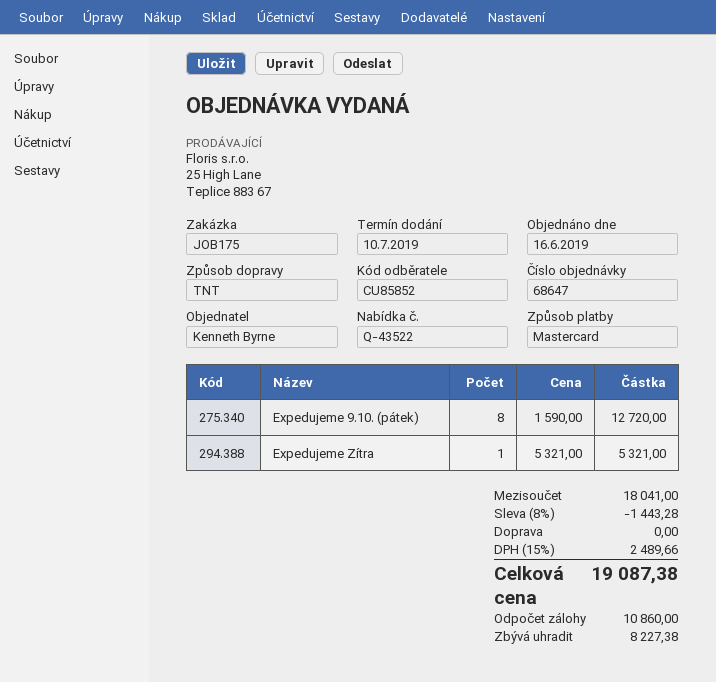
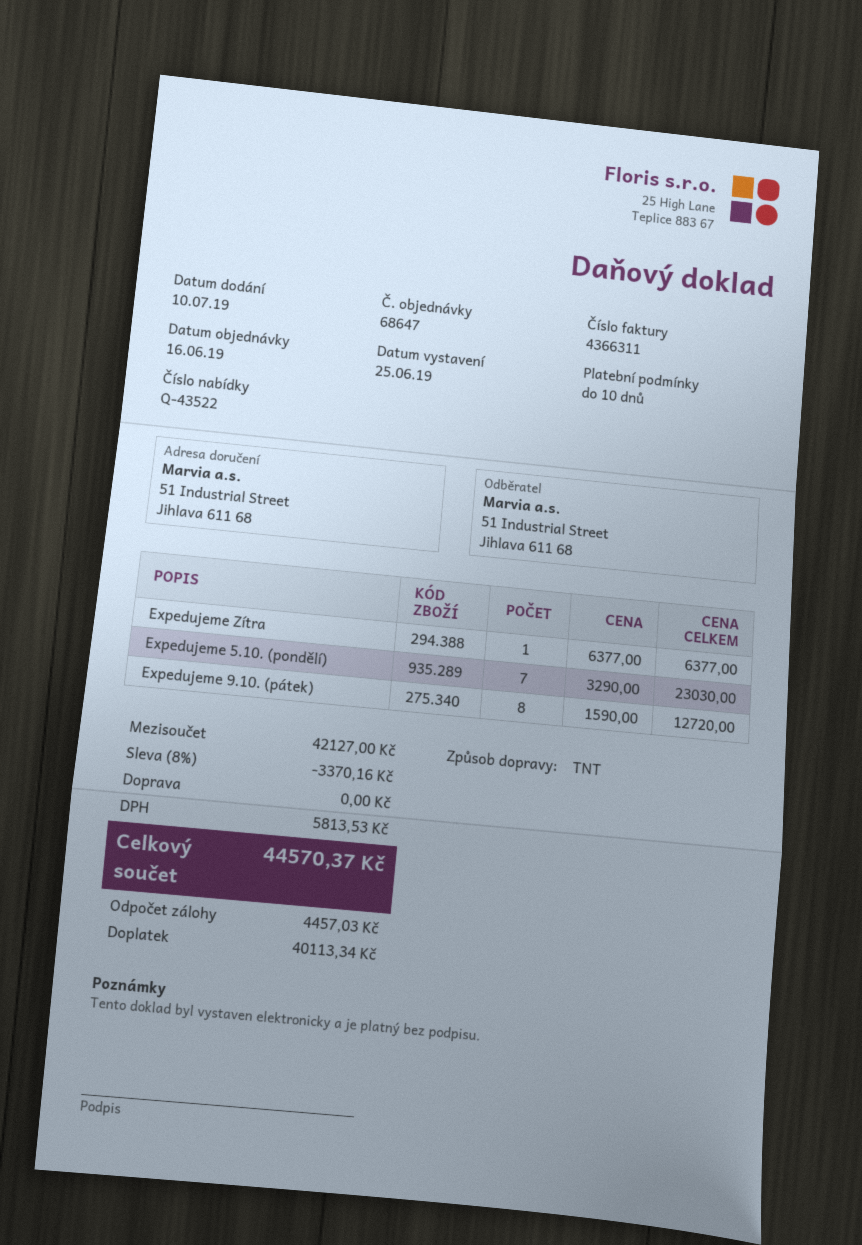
Expedujeme Zítra: 1 x 5321.00 = 5321.00 -> 1 x 6377.00 = 6377.00
Expedujeme 5.10. (pondělí): none -> 7 x 3290.00 = 23030.00
subtotal: 18041.00 -> 42127.00
discount: 8% = 1443.28 -> 8% = 3370.16
tax: 2489.66 -> 5813.53
total: 19087.38 -> 44570.37
deposit: 10860.00 -> 4457.03
balance: 8227.38 -> 40113.34

